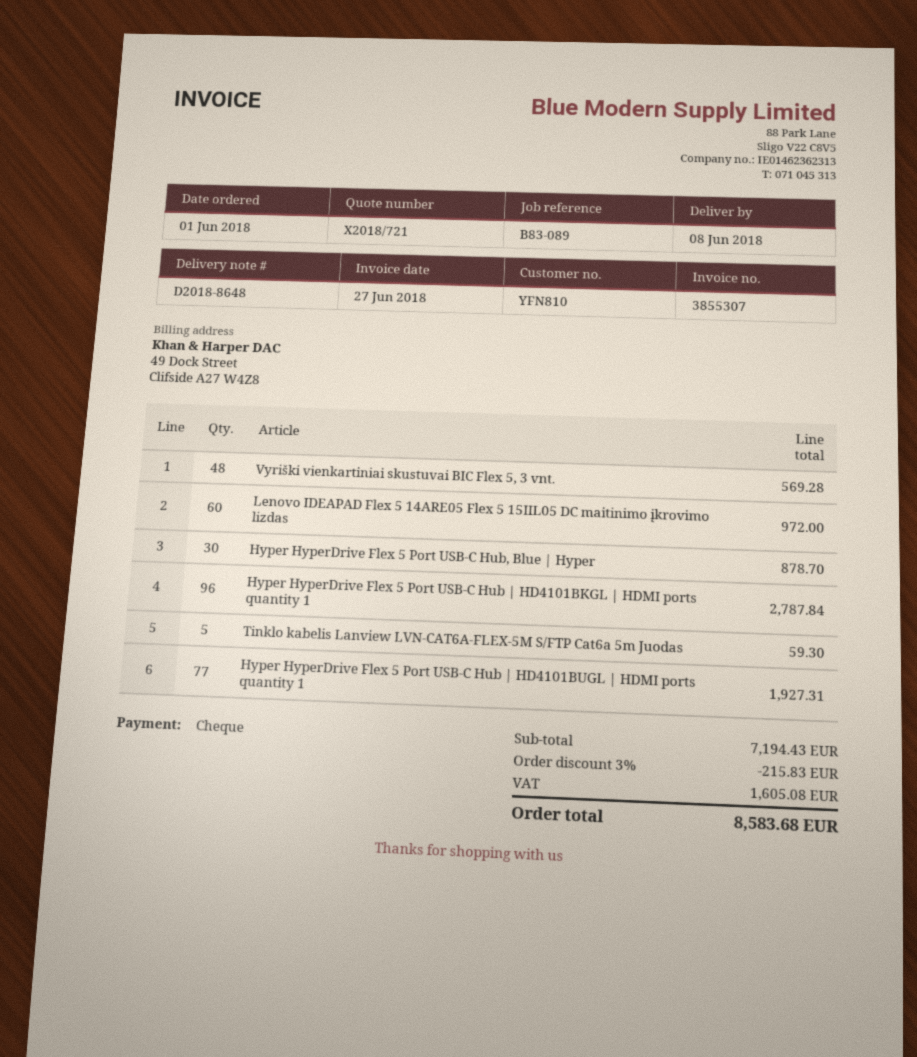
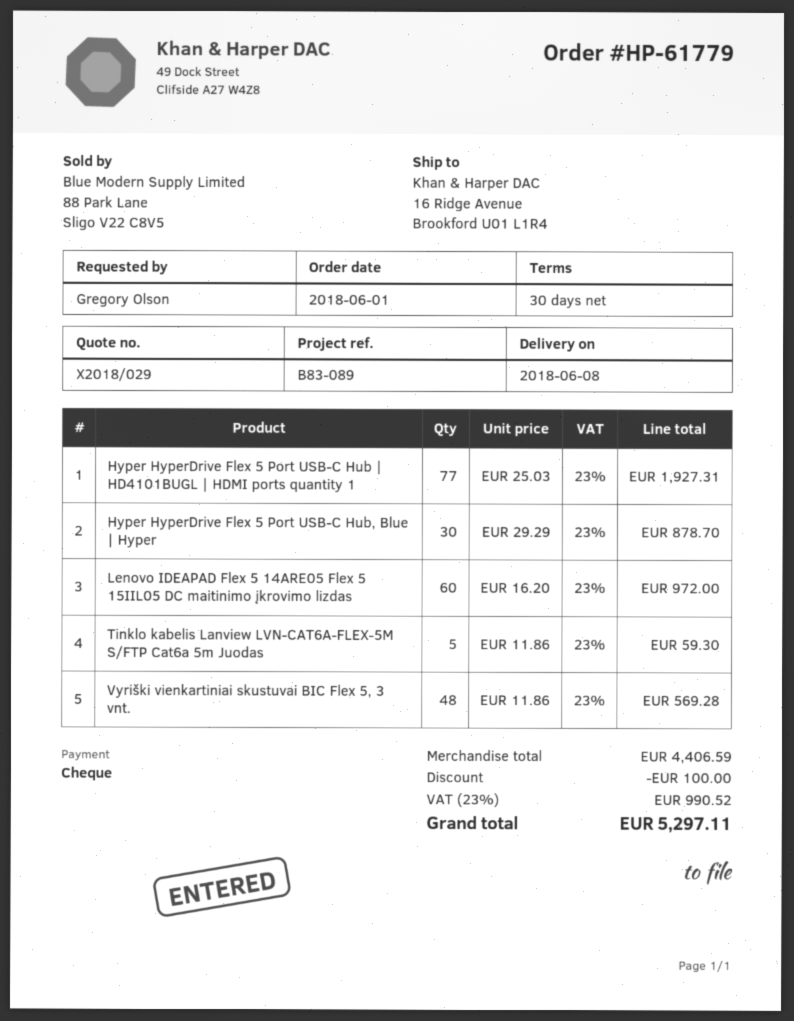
quote number: X2018/721 -> X2018/029
Hyper HyperDrive Flex 5 Port USB-C Hub | HD4101BKGL | HDMI ports quantity 1: 96 for 2787.84 -> none
subtotal: 7194.43 -> 4406.59
discount: 215.83 -> 100.00
tax: 1605.08 -> 990.52
total: 8583.68 -> 5297.11

